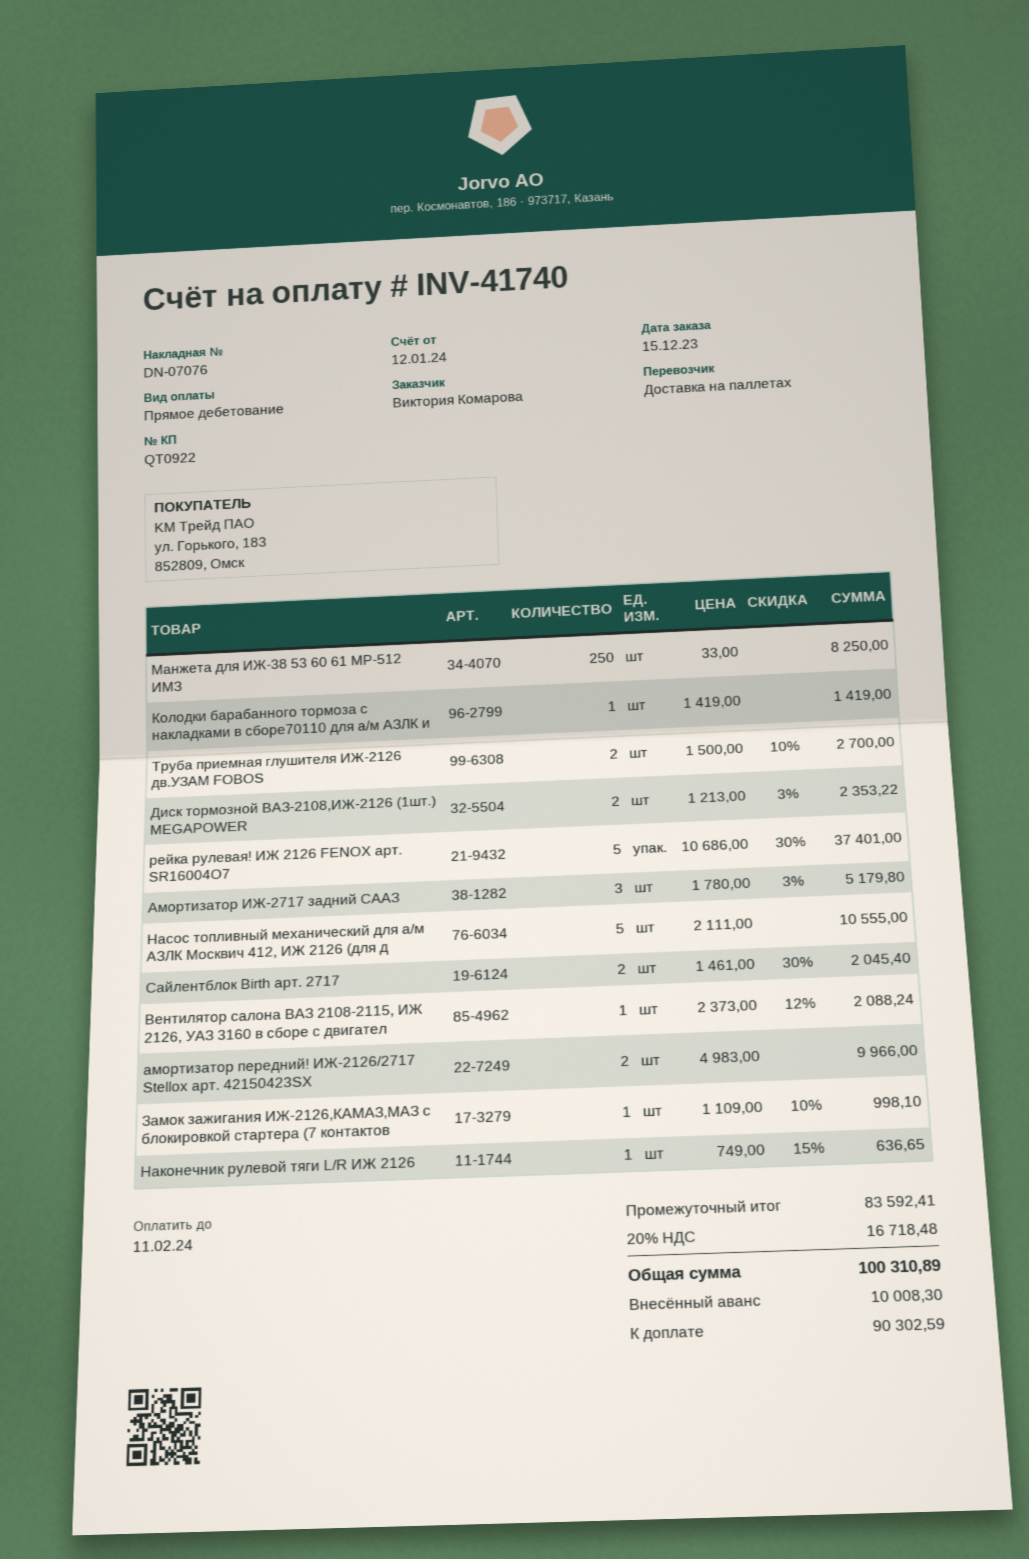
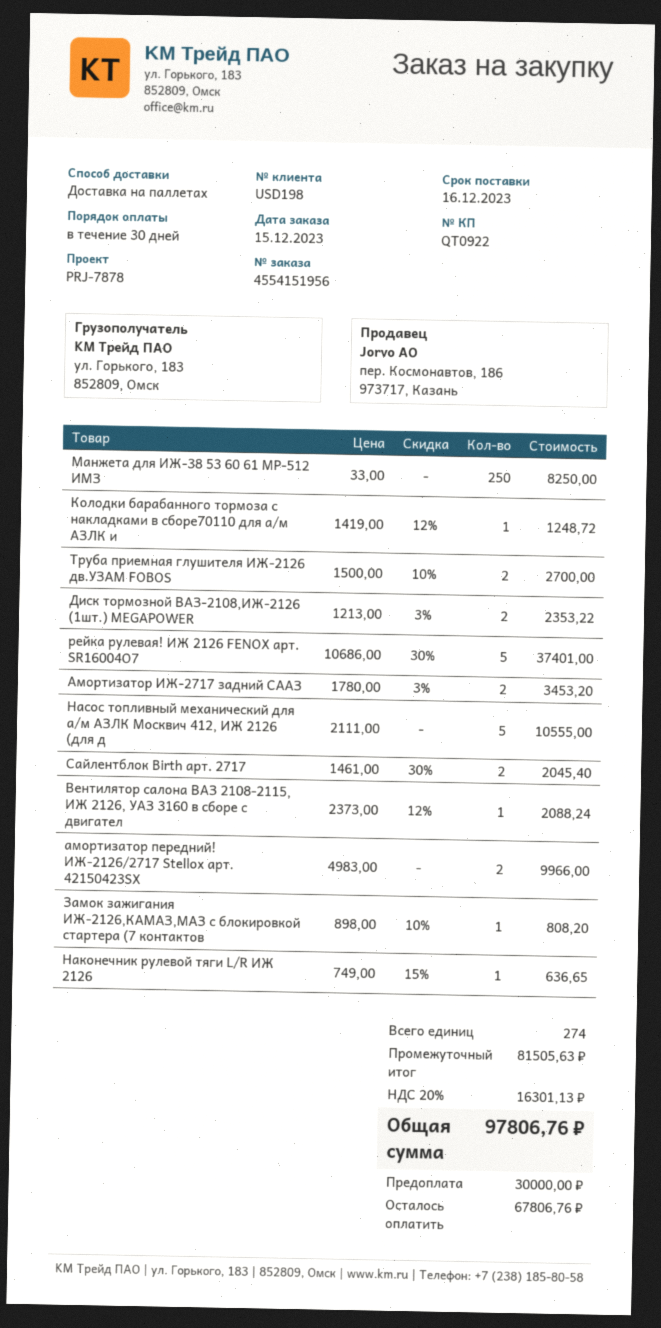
Колодки барабанного тормоза с накладками в сборе70110 для а/м АЗЛК и: 1 x 1419.00 = 1419.00 -> 1 x 1419.00 - 12% = 1248.72
Амортизатор ИЖ-2717 задний СААЗ: 3 x 1780.00 - 3% = 5179.80 -> 2 x 1780.00 - 3% = 3453.20
Замок зажигания ИЖ-2126,КАМАЗ,МАЗ с блокировкой стартера (7 контактов: 1 x 1109.00 - 10% = 998.10 -> 1 x 898.00 - 10% = 808.20
subtotal: 83592.41 -> 81505.63
tax: 20% = 16718.48 -> 20% = 16301.13
total: 100310.89 -> 97806.76
deposit: 10008.30 -> 30000.00
balance: 90302.59 -> 67806.76

